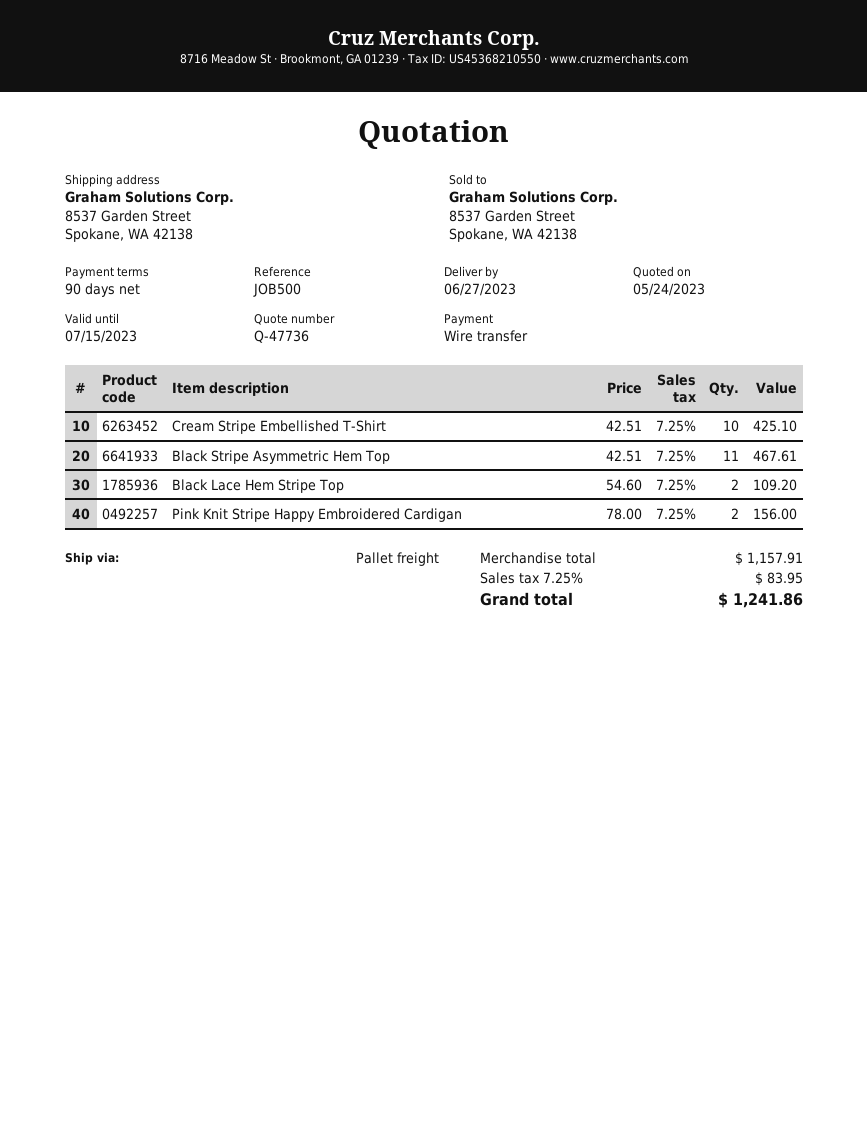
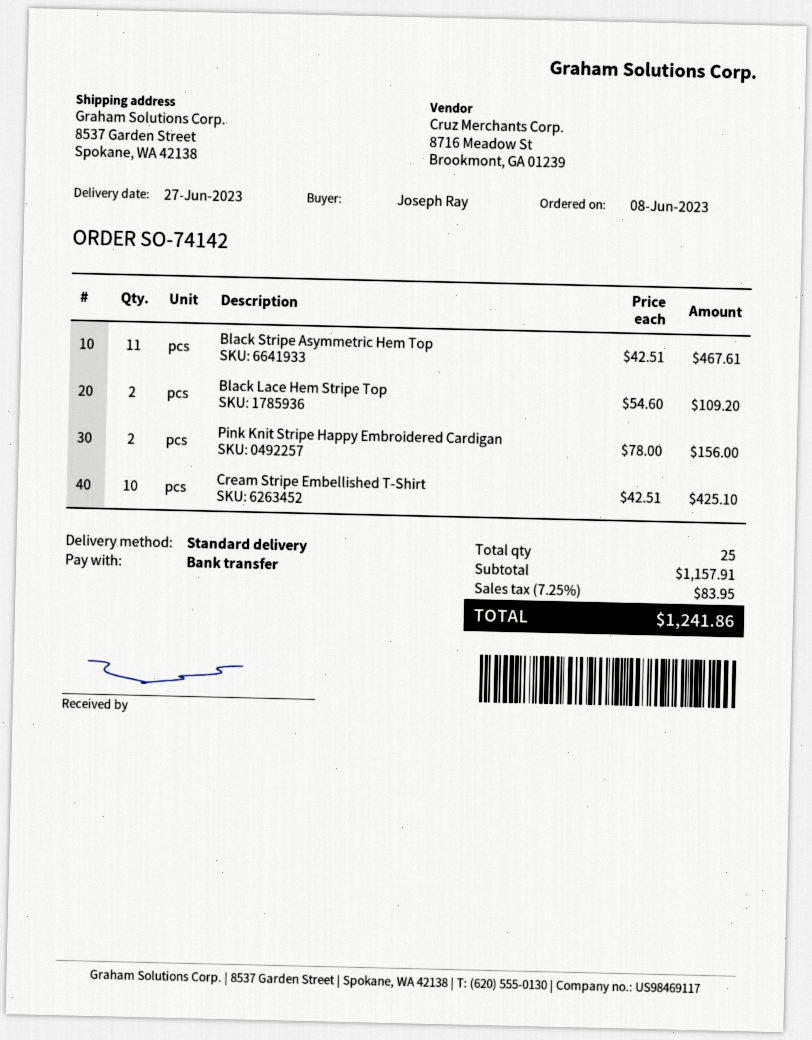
shipping method: pallet freight -> standard

